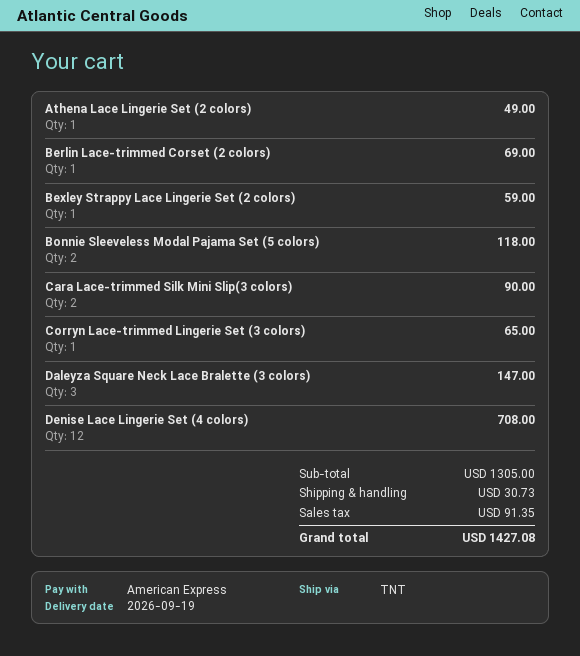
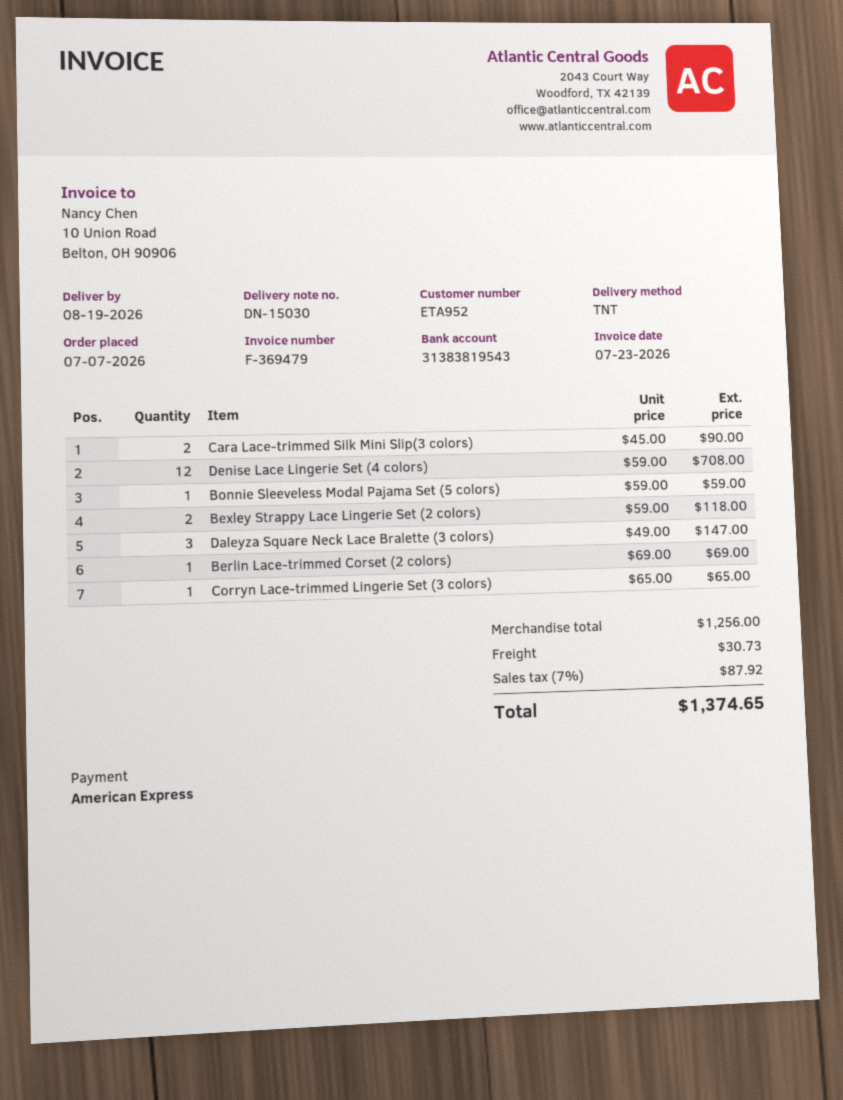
delivery date: 2026-09-19 -> 2026-08-19
Athena Lace Lingerie Set (2 colors): 1 for 49.00 -> none
Bexley Strappy Lace Lingerie Set (2 colors): 1 for 59.00 -> 2 for 118.00
Bonnie Sleeveless Modal Pajama Set (5 colors): 2 for 118.00 -> 1 for 59.00
subtotal: 1305.00 -> 1256.00
tax: 91.35 -> 87.92
total: 1427.08 -> 1374.65

